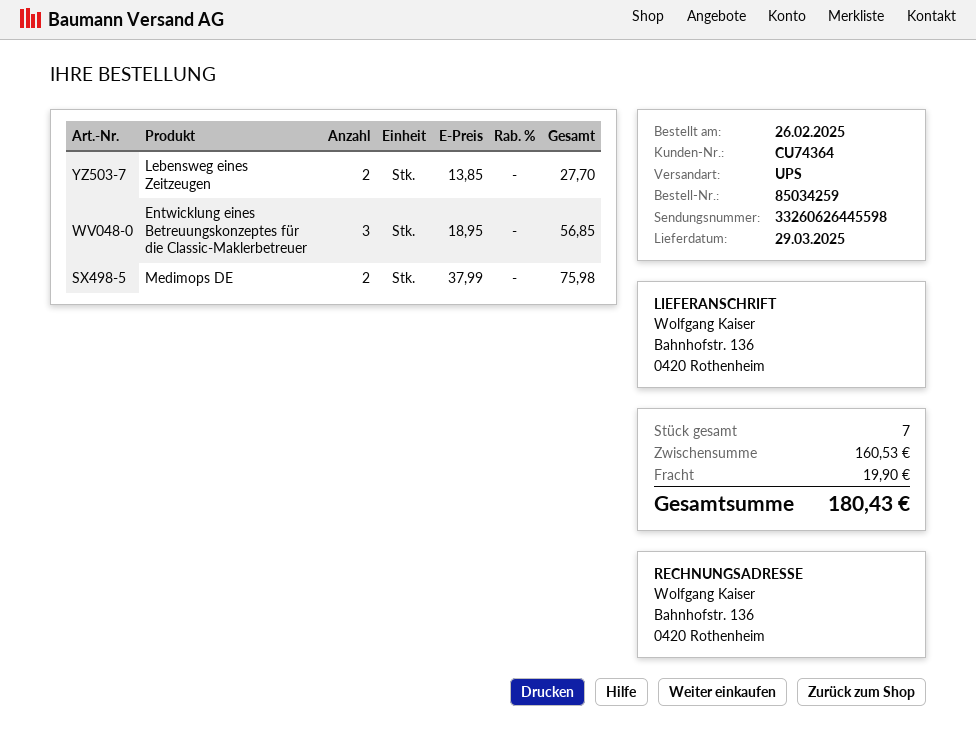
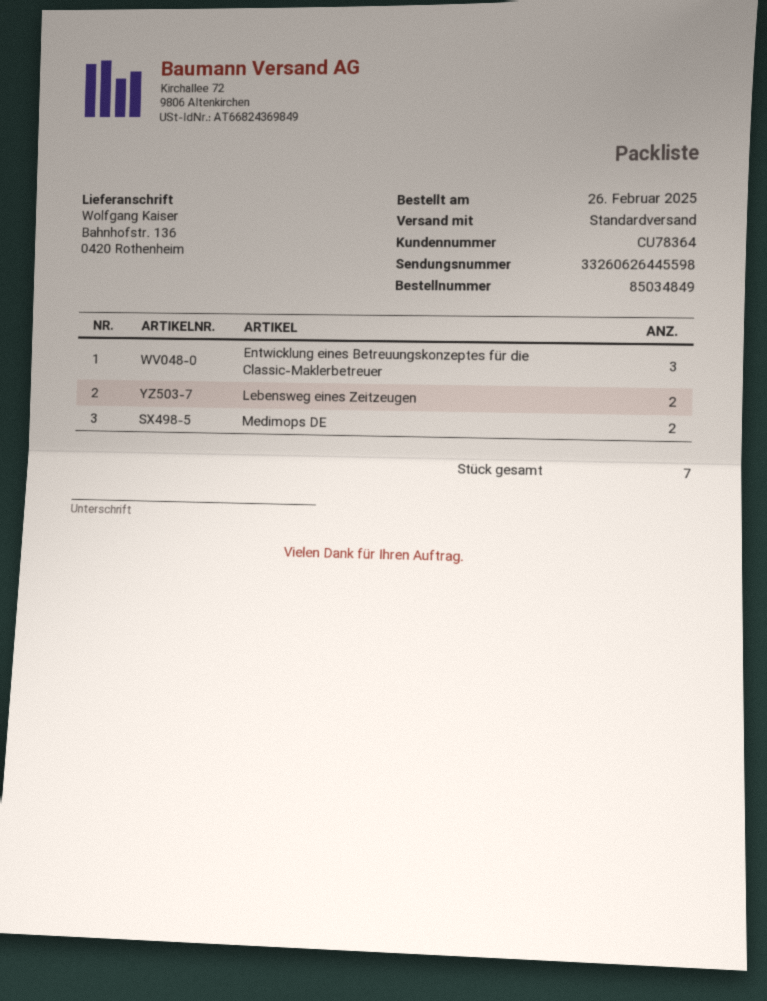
order number: 85034259 -> 85034849
customer number: CU74364 -> CU78364
shipping method: UPS -> standard

